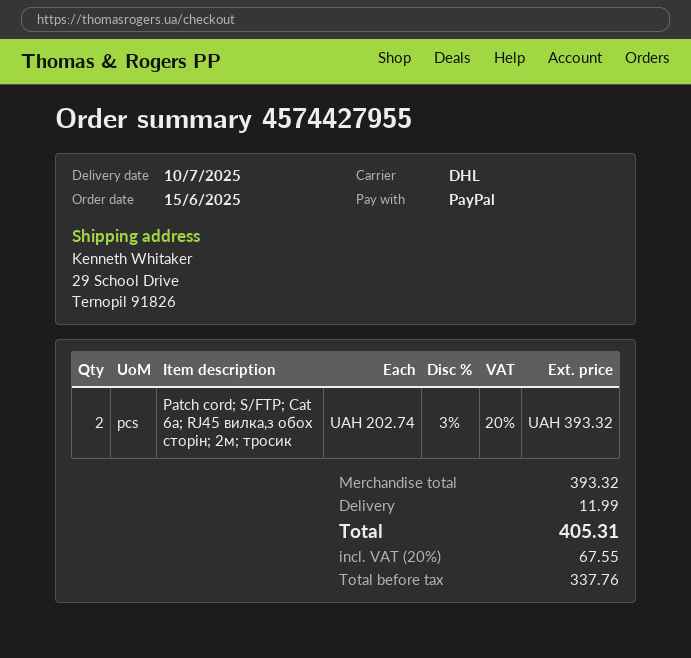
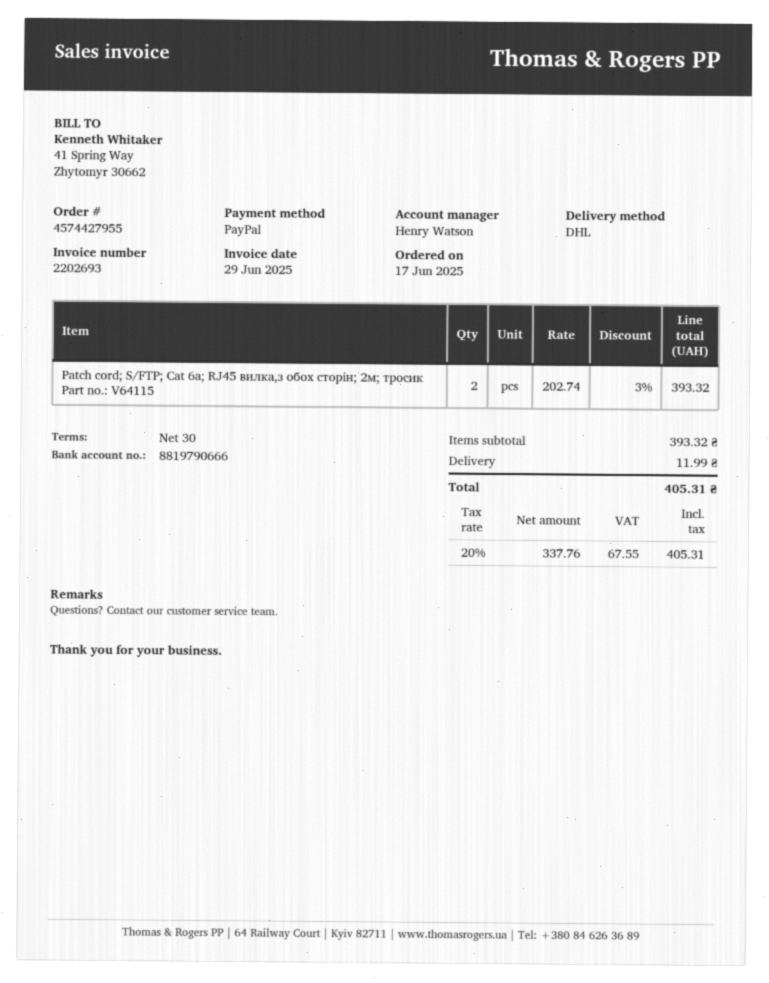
order date: 2025-06-15 -> 2025-06-17

